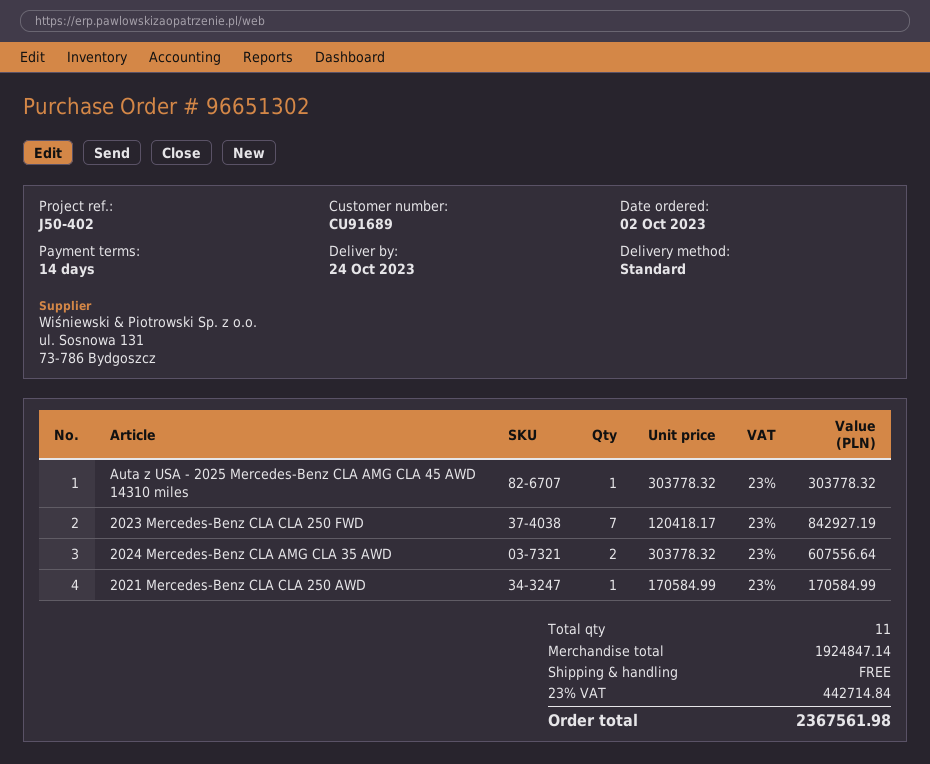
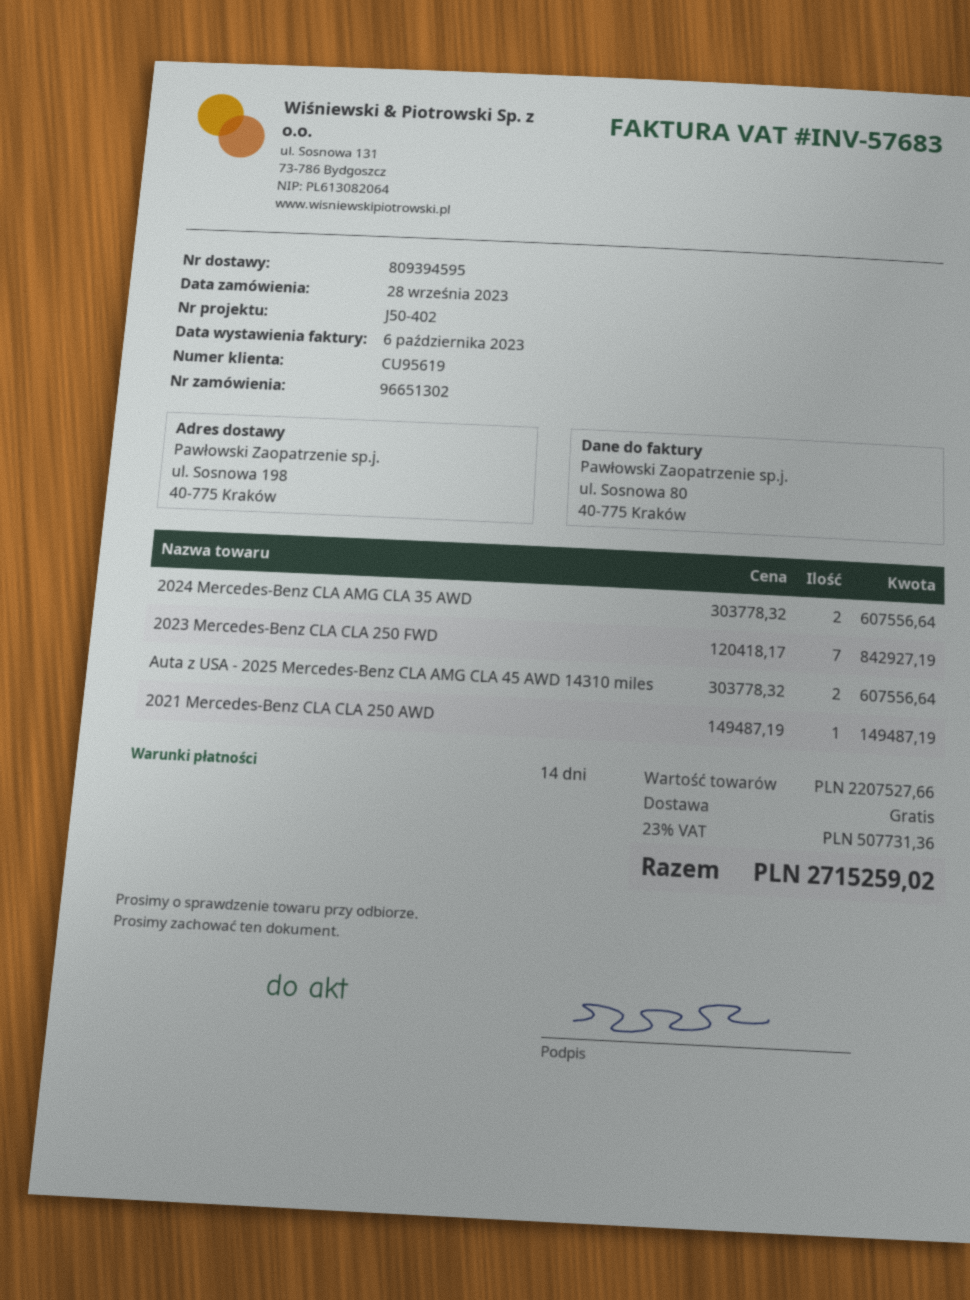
order date: 2023-10-02 -> 2023-09-28
customer number: CU91689 -> CU95619
Auta z USA - 2025 Mercedes-Benz CLA AMG CLA 45 AWD 14310 miles: 1 x 303778.32 = 303778.32 -> 2 x 303778.32 = 607556.64
2021 Mercedes-Benz CLA CLA 250 AWD: 1 x 170584.99 = 170584.99 -> 1 x 149487.19 = 149487.19
subtotal: 1924847.14 -> 2207527.66
tax: 23% = 442714.84 -> 23% = 507731.36
total: 2367561.98 -> 2715259.02

